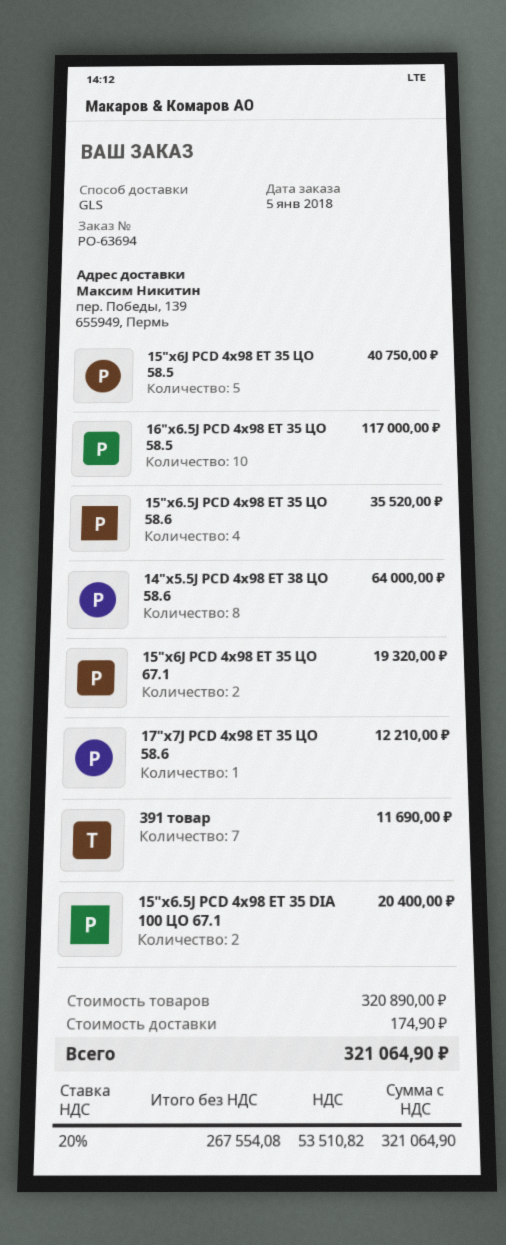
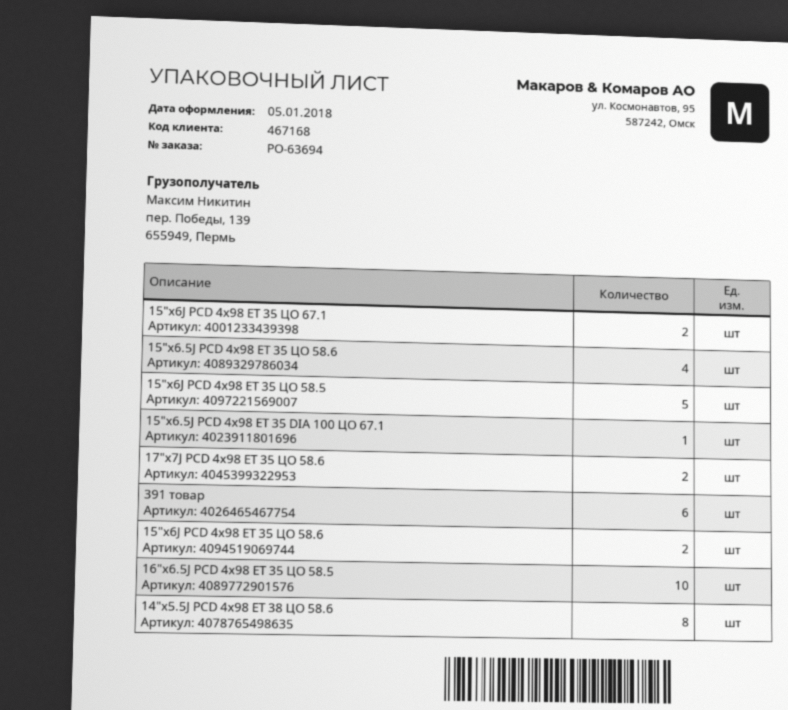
17"x7J PCD 4x98 ЕТ 35 ЦО 58.6: 1 -> 2
391 товар: 7 -> 6
15"x6.5J PCD 4x98 ЕТ 35 DIA 100 ЦО 67.1: 2 -> 1
15"x6J PCD 4x98 ЕТ 35 ЦО 58.6: none -> 2

